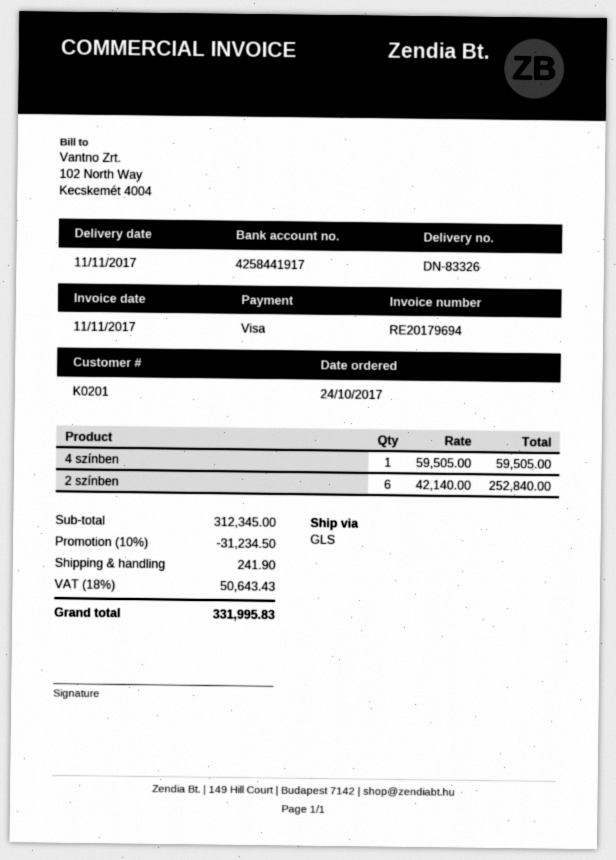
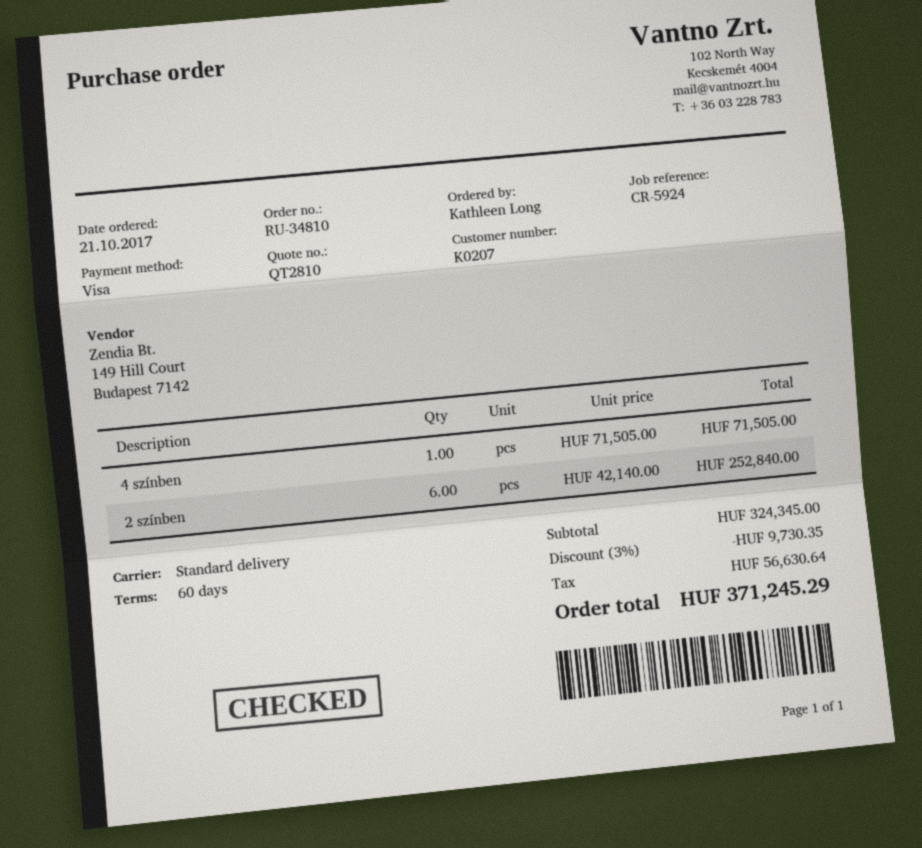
order date: 2017-10-24 -> 2017-10-21
customer number: K0201 -> K0207
shipping method: GLS -> standard
4 színben: 1 x 59505.00 = 59505.00 -> 1 x 71505.00 = 71505.00
subtotal: 312345.00 -> 324345.00
discount: 10% = 31234.50 -> 3% = 9730.35
shipping: 241.90 -> none
tax: 50643.43 -> 56630.64
total: 331995.83 -> 371245.29

